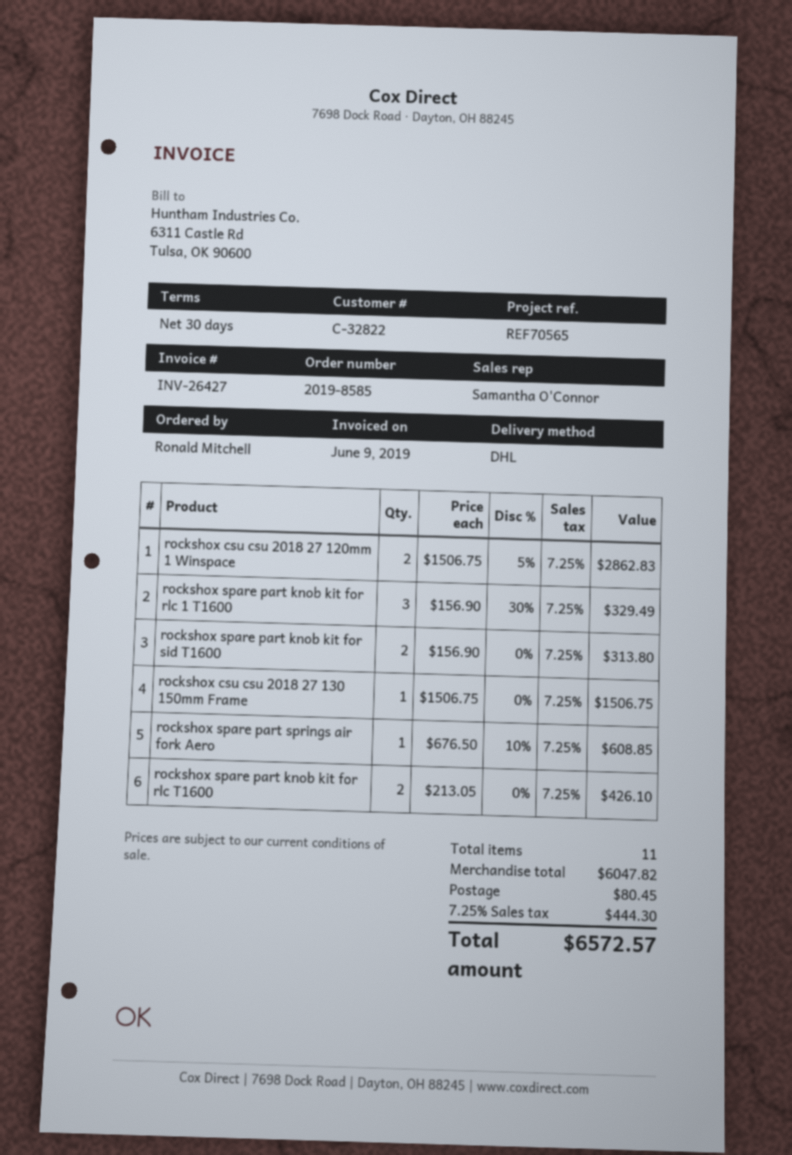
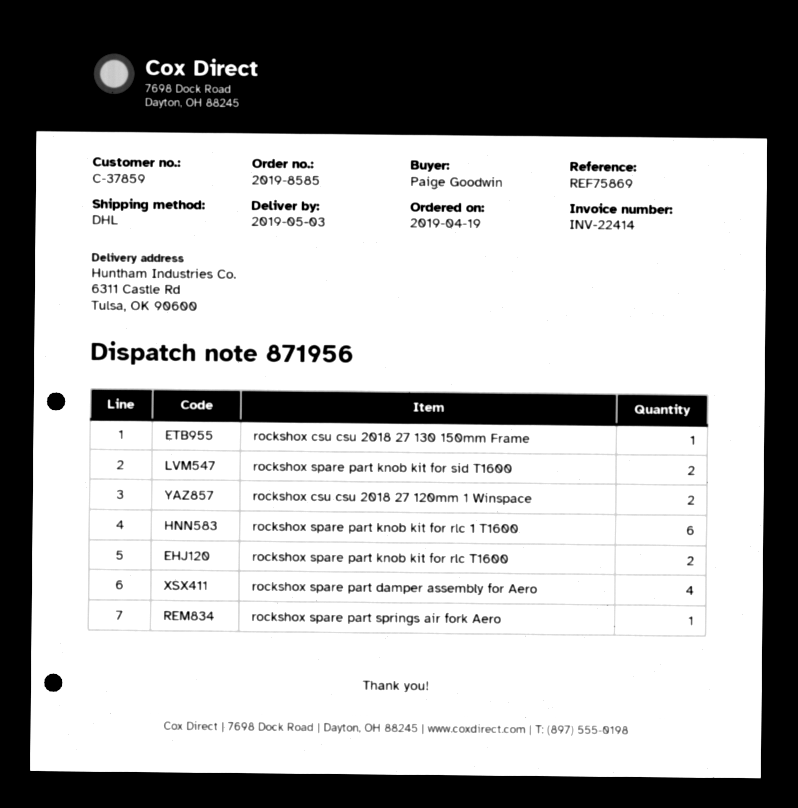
invoice number: INV-26427 -> INV-22414
customer number: C-32822 -> C-37859
reference: REF70565 -> REF75869
ordered by: Ronald Mitchell -> Paige Goodwin
rockshox spare part knob kit for rlc 1 T1600: 3 -> 6
rockshox spare part damper assembly for Aero: none -> 4

